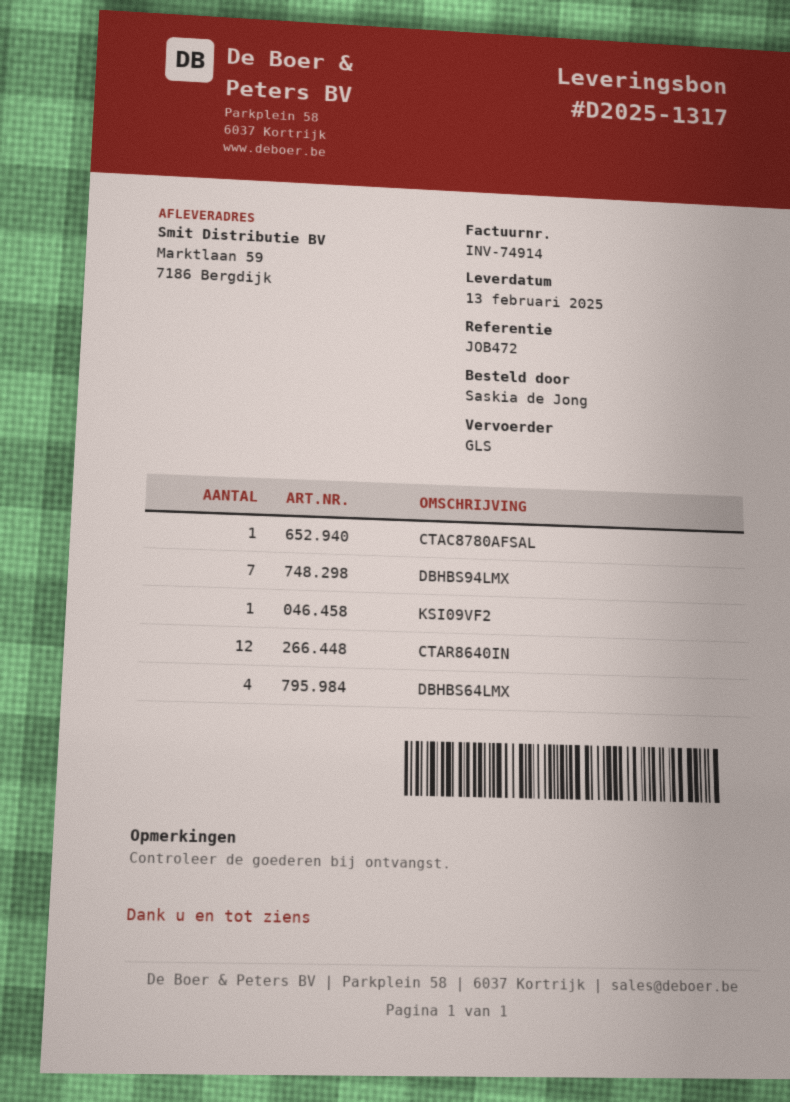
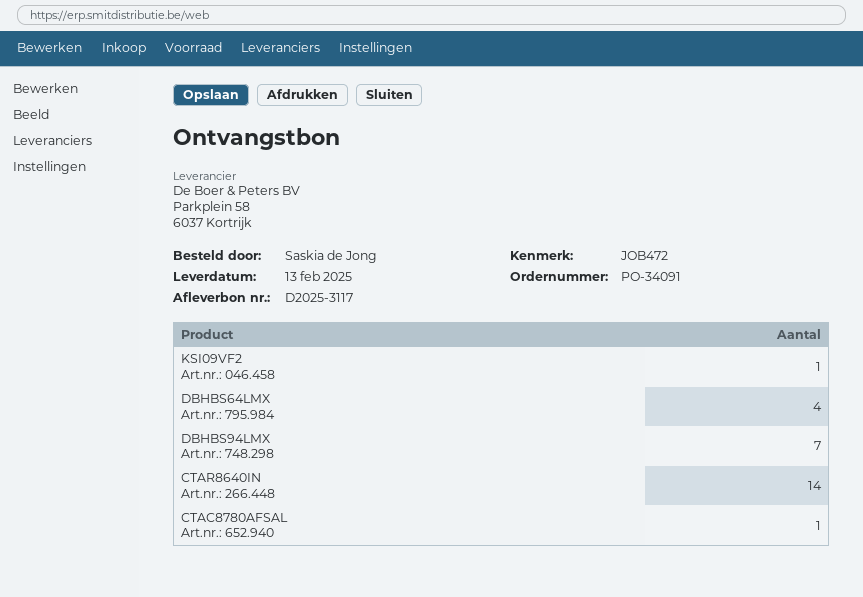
delivery note number: D2025-1317 -> D2025-3117
CTAR8640IN: 12 -> 14

